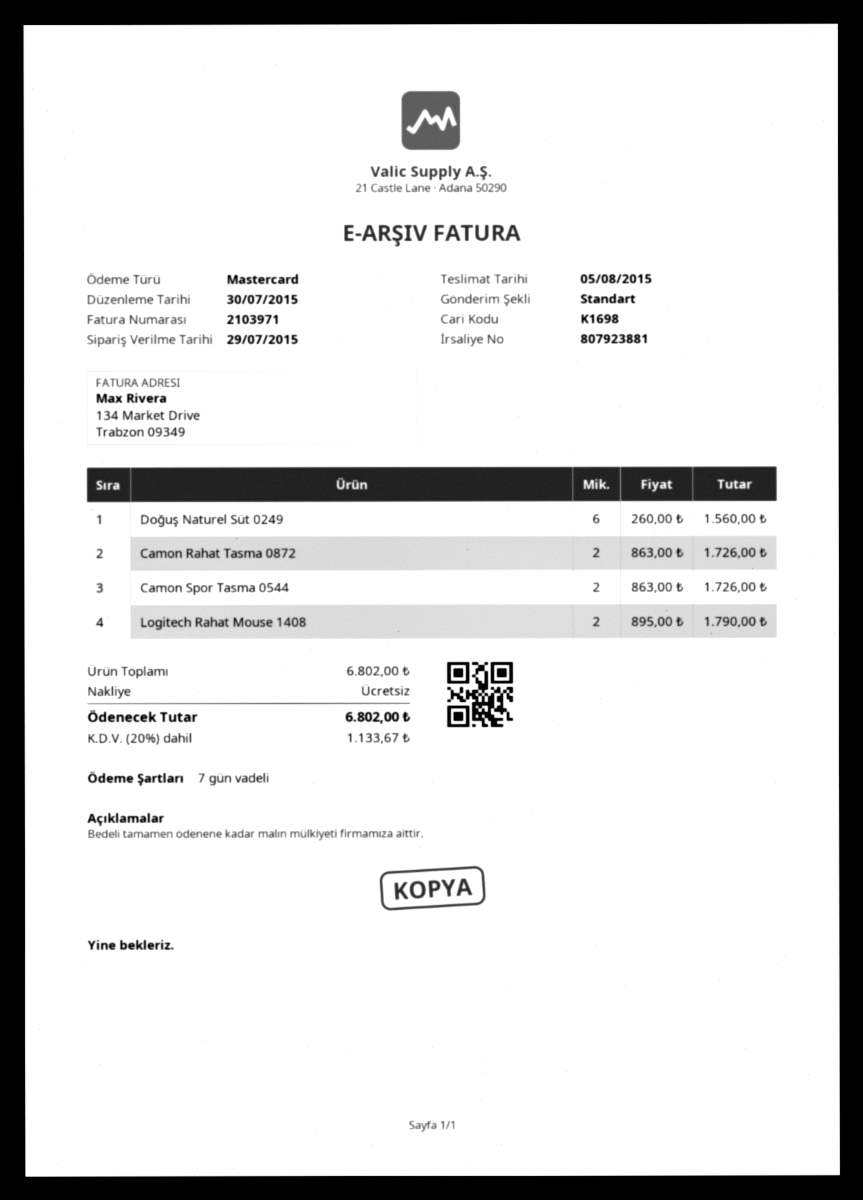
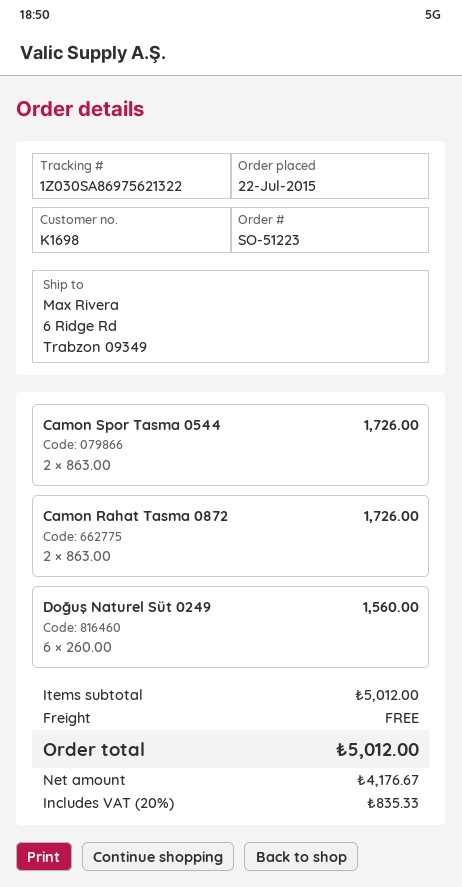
order date: 2015-07-29 -> 2015-07-22
Logitech Rahat Mouse 1408: 2 x 895.00 = 1790.00 -> none
subtotal: 6802.00 -> 5012.00
tax: 20% = 1133.67 -> 20% = 835.33
total: 6802.00 -> 5012.00

